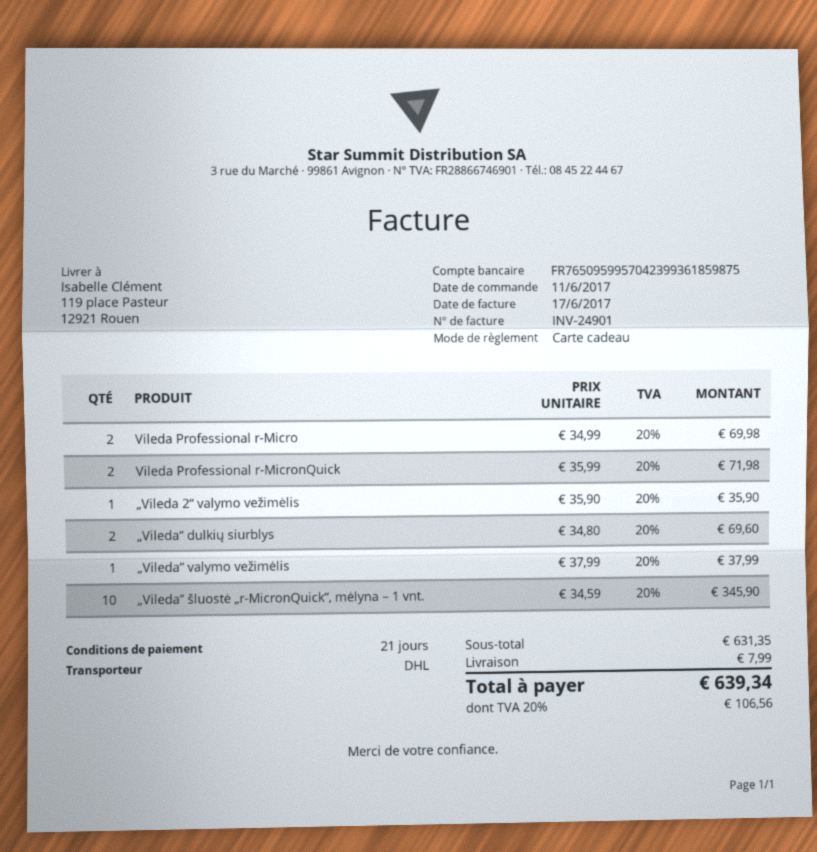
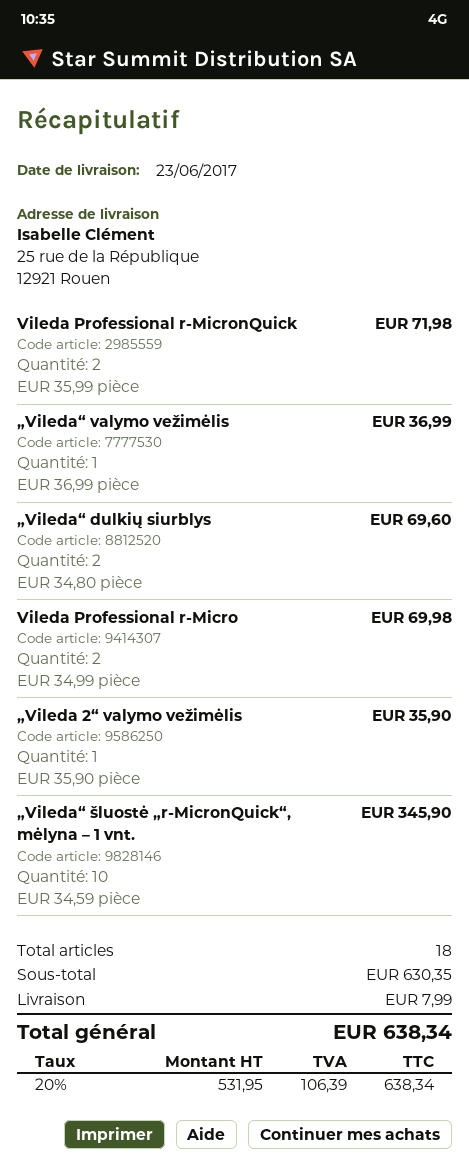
ship to: 119 place Pasteur, 12921 Rouen -> 25 rue de la République, 12921 Rouen
„Vileda“ valymo vežimėlis: 1 x 37.99 = 37.99 -> 1 x 36.99 = 36.99
subtotal: 631.35 -> 630.35
tax: 20% = 106.56 -> 20% = 106.39
total: 639.34 -> 638.34

